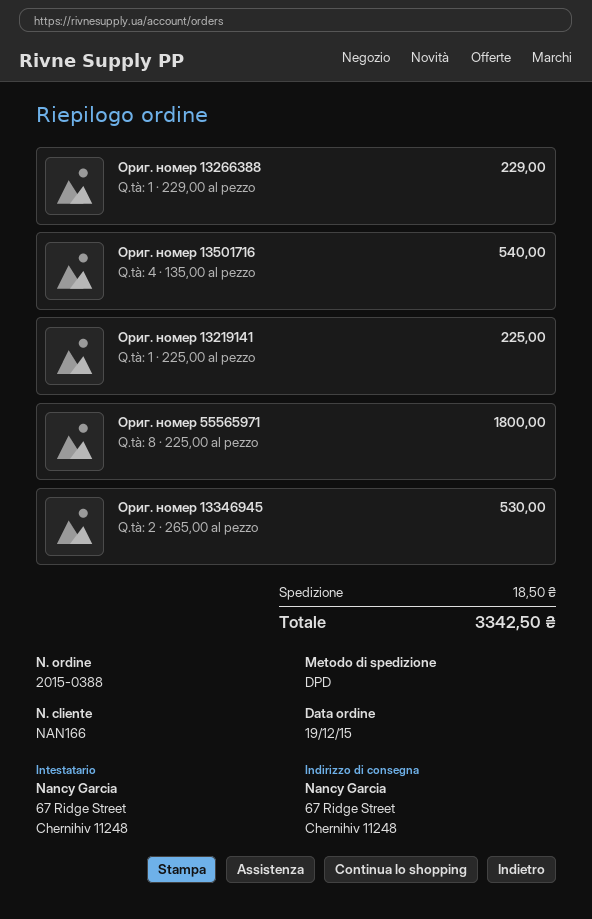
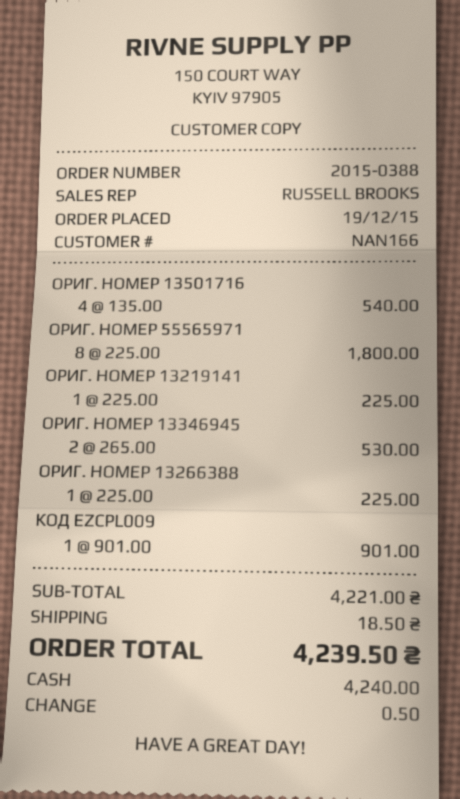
Ориг. номер 13266388: 1 x 229.00 = 229.00 -> 1 x 225.00 = 225.00
КОД EZCPL009: none -> 1 x 901.00 = 901.00
total: 3342.50 -> 4239.50

